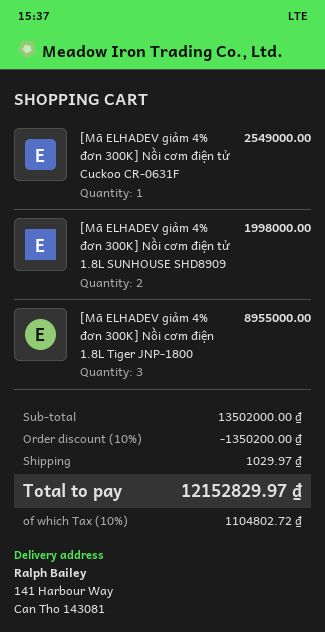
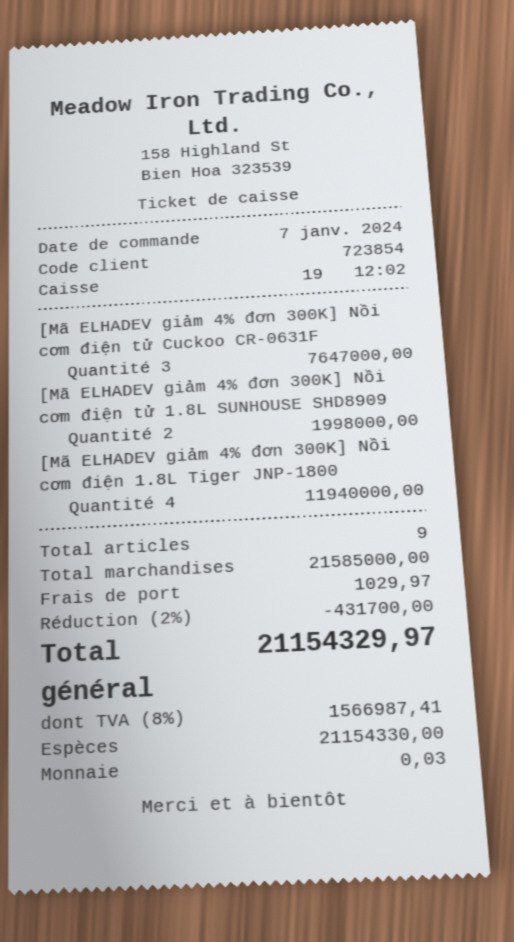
[Mã ELHADEV giảm 4% đơn 300K] Nồi cơm điện tử Cuckoo CR-0631F: 1 for 2549000.00 -> 3 for 7647000.00
[Mã ELHADEV giảm 4% đơn 300K] Nồi cơm điện 1.8L Tiger JNP-1800: 3 for 8955000.00 -> 4 for 11940000.00
subtotal: 13502000.00 -> 21585000.00
discount: 10% = 1350200.00 -> 2% = 431700.00
tax: 10% = 1104802.72 -> 8% = 1566987.41
total: 12152829.97 -> 21154329.97

